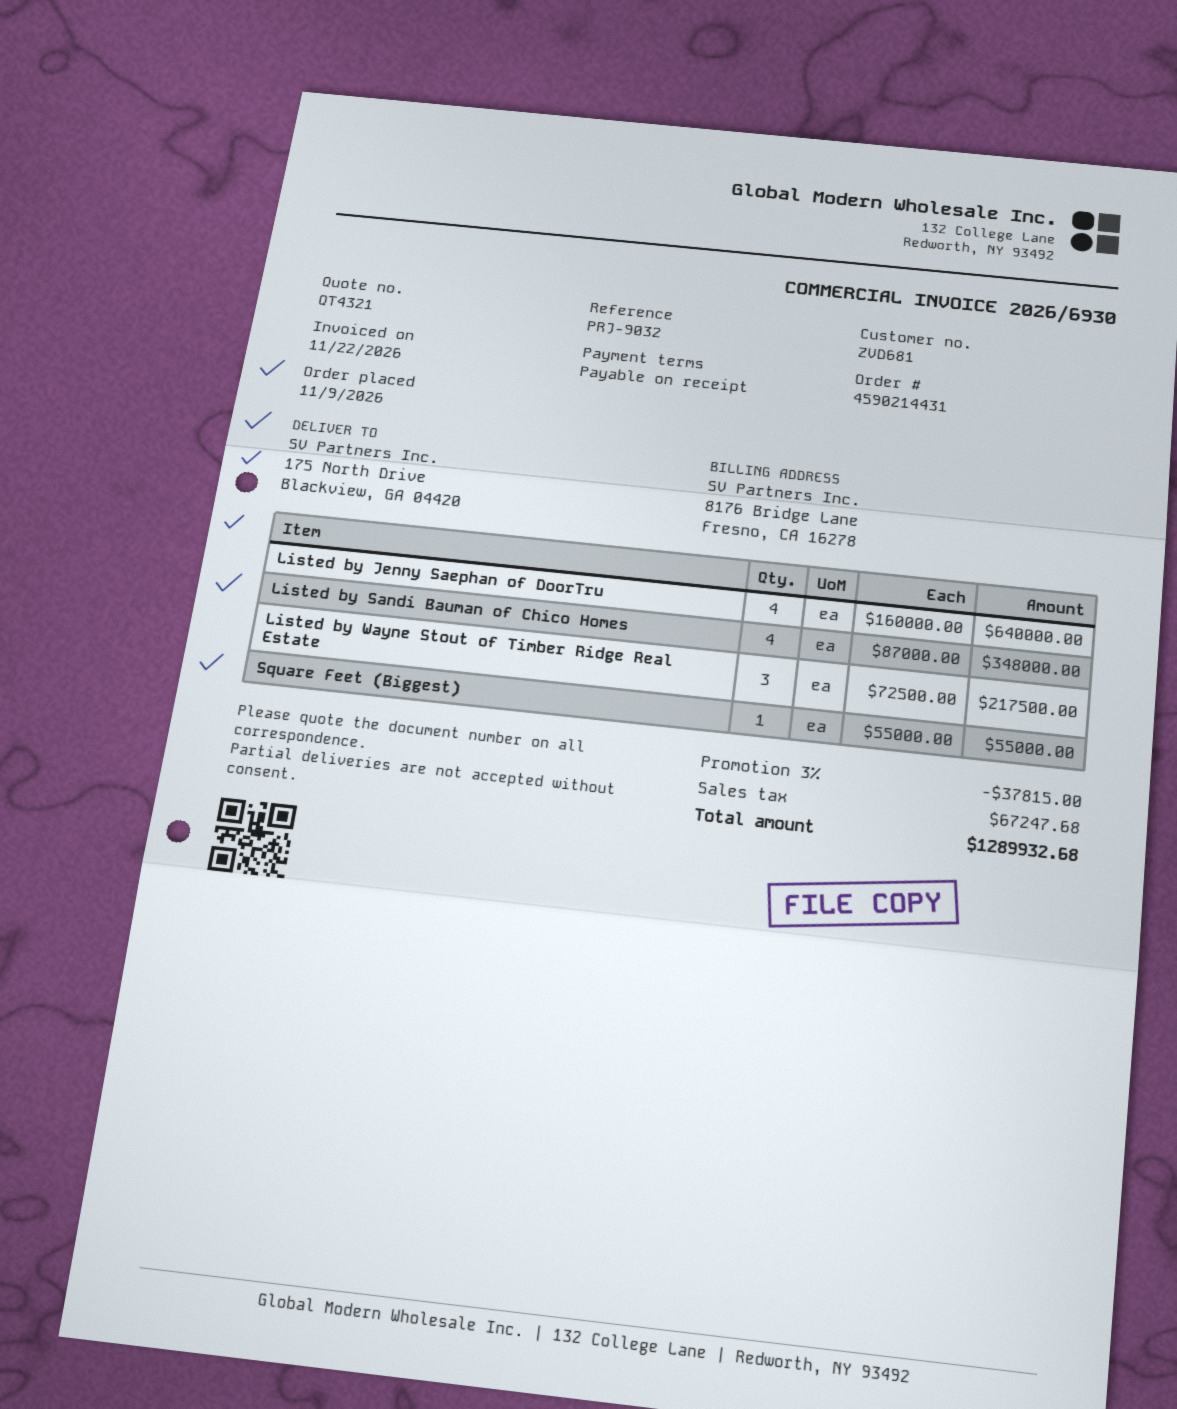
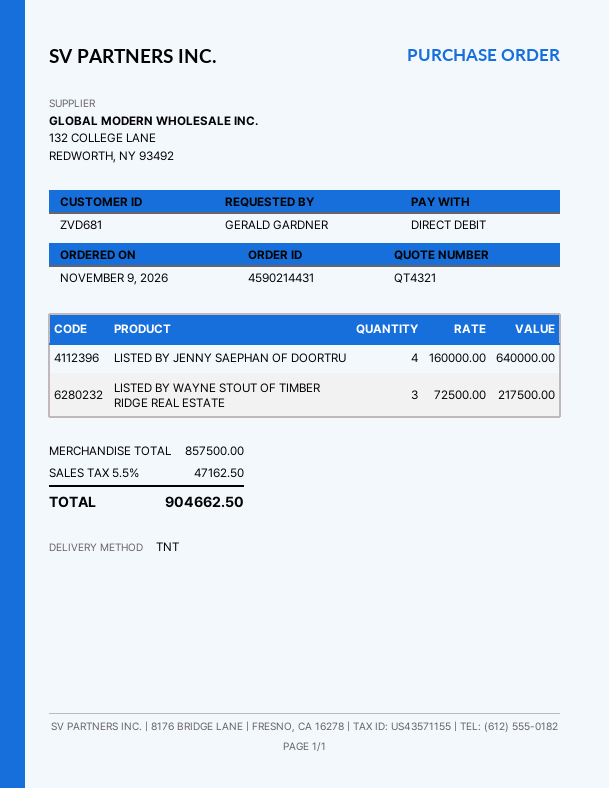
Listed by Sandi Bauman of Chico Homes: 4 x 87000.00 = 348000.00 -> none
Square Feet (Biggest): 1 x 55000.00 = 55000.00 -> none
discount: 3% = 37815.00 -> none
tax: 67247.68 -> 47162.50
total: 1289932.68 -> 904662.50

